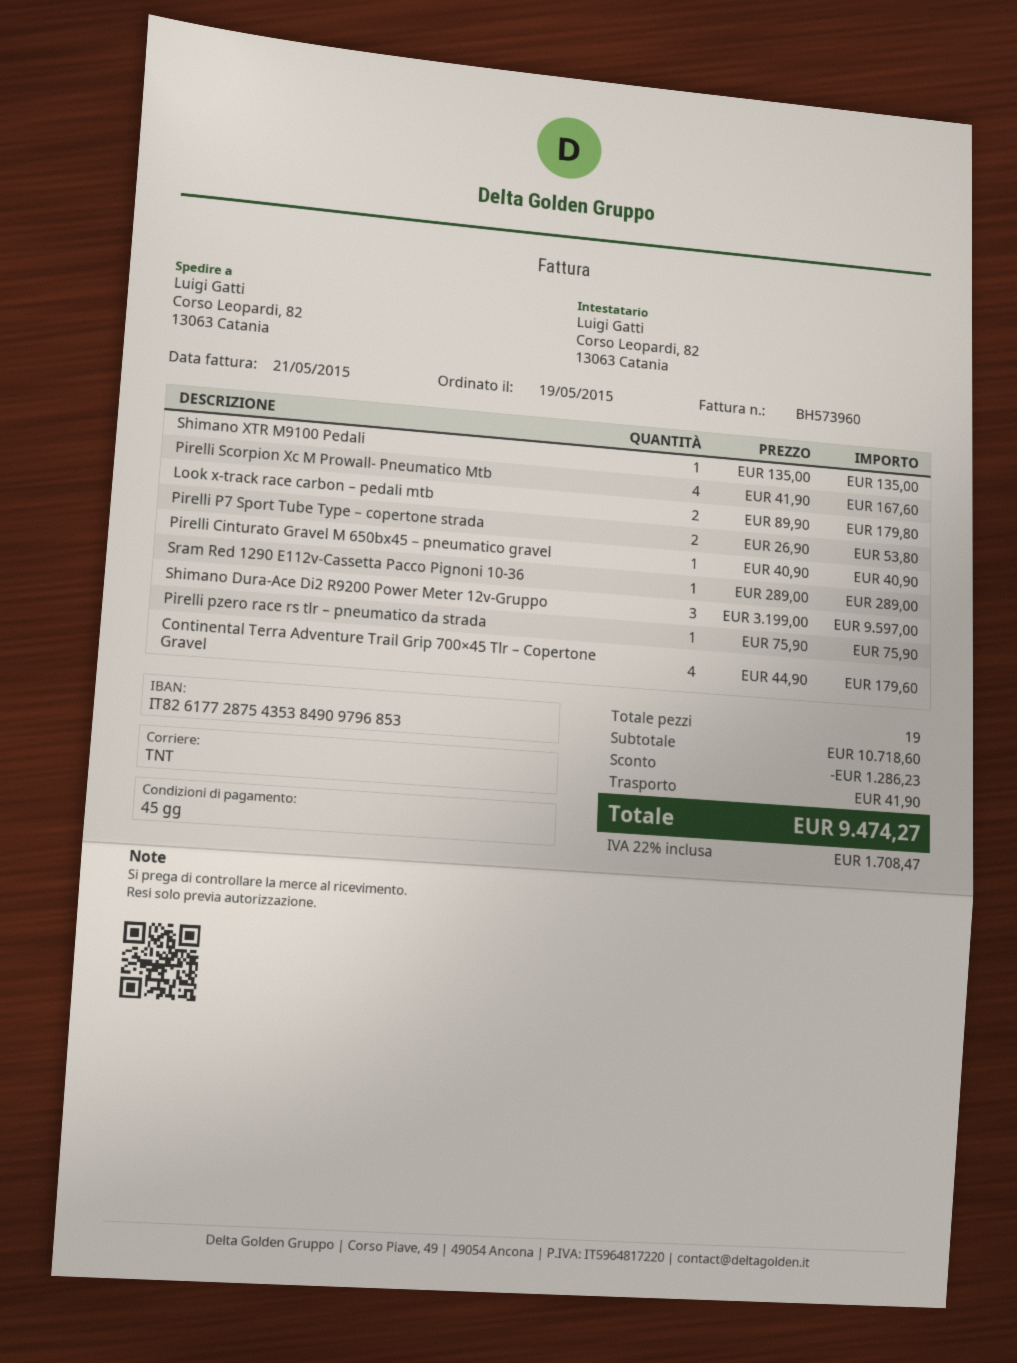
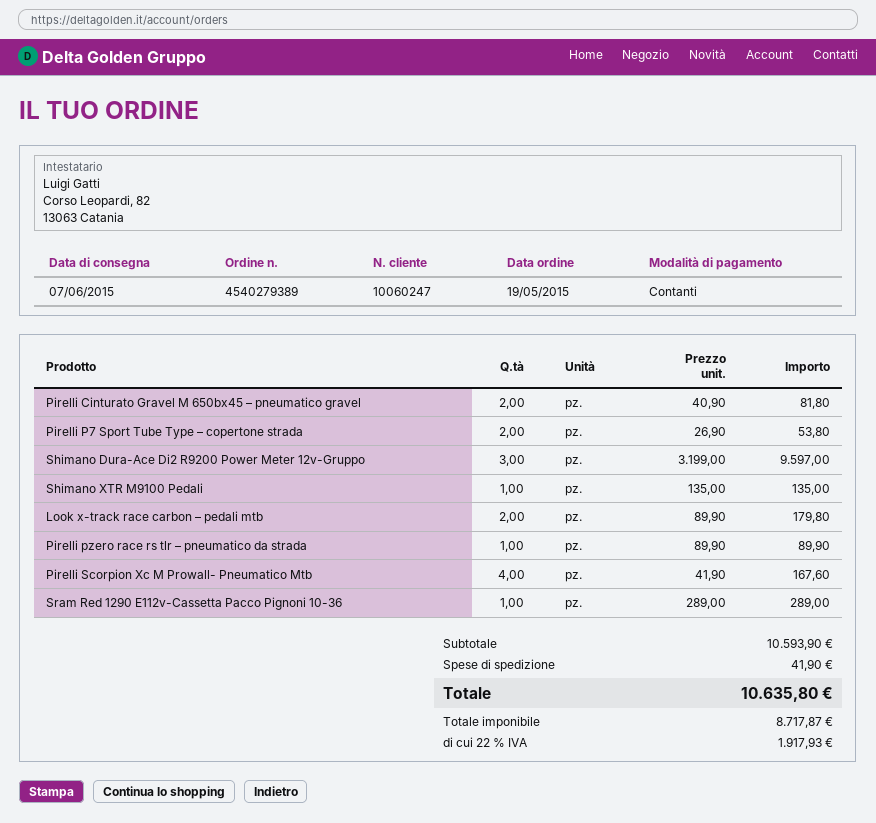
Pirelli Cinturato Gravel M 650bx45 – pneumatico gravel: 1 x 40.90 = 40.90 -> 2 x 40.90 = 81.80
Pirelli pzero race rs tlr – pneumatico da strada: 1 x 75.90 = 75.90 -> 1 x 89.90 = 89.90
Continental Terra Adventure Trail Grip 700×45 Tlr – Copertone Gravel: 4 x 44.90 = 179.60 -> none
subtotal: 10718.60 -> 10593.90
discount: 1286.23 -> none
tax: 22% = 1708.47 -> 22% = 1917.93
total: 9474.27 -> 10635.80

